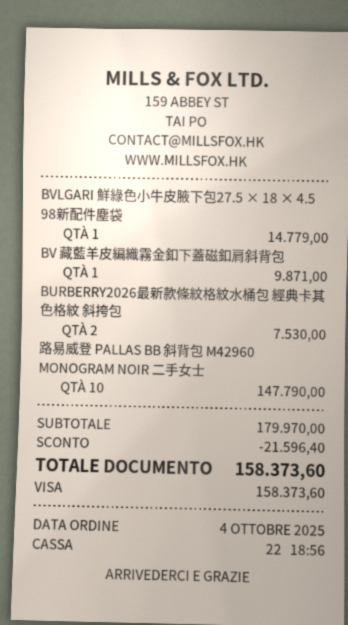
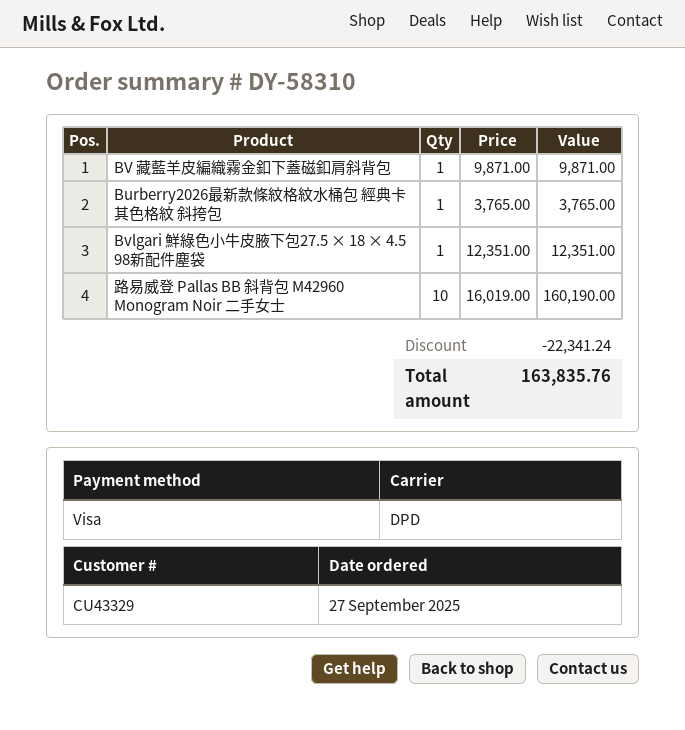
order date: 2025-10-04 -> 2025-09-27
BVLGARI 鮮綠色小牛皮腋下包27.5 × 18 × 4.5 98新配件塵袋: 1 for 14779.00 -> 1 for 12351.00
BURBERRY2026最新款條紋格紋水桶包 經典卡其色格紋 斜挎包: 2 for 7530.00 -> 1 for 3765.00
路易威登 PALLAS BB 斜背包 M42960 MONOGRAM NOIR 二手女士: 10 for 147790.00 -> 10 for 160190.00
discount: 21596.40 -> 22341.24
total: 158373.60 -> 163835.76

